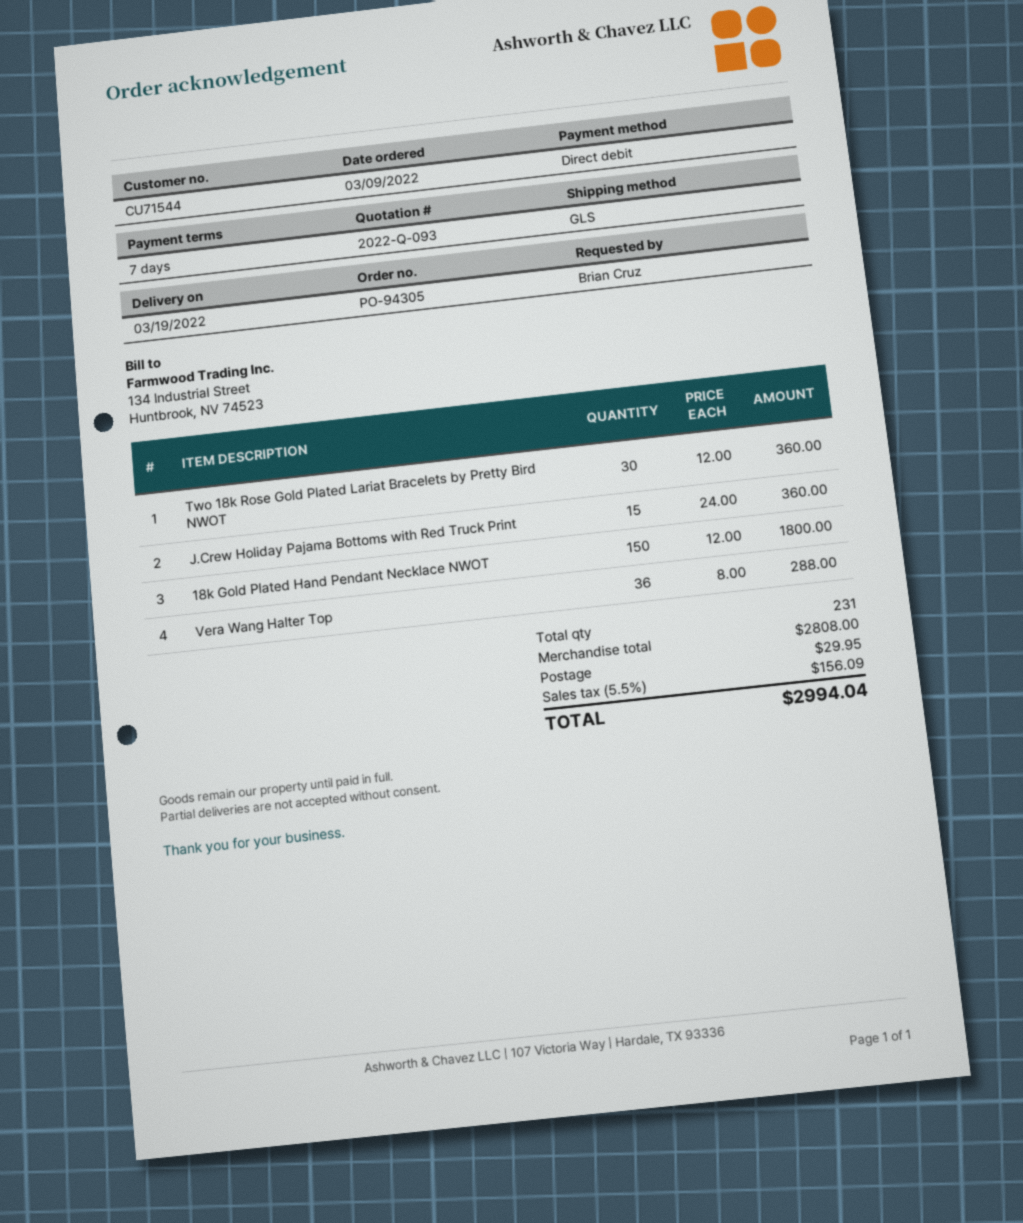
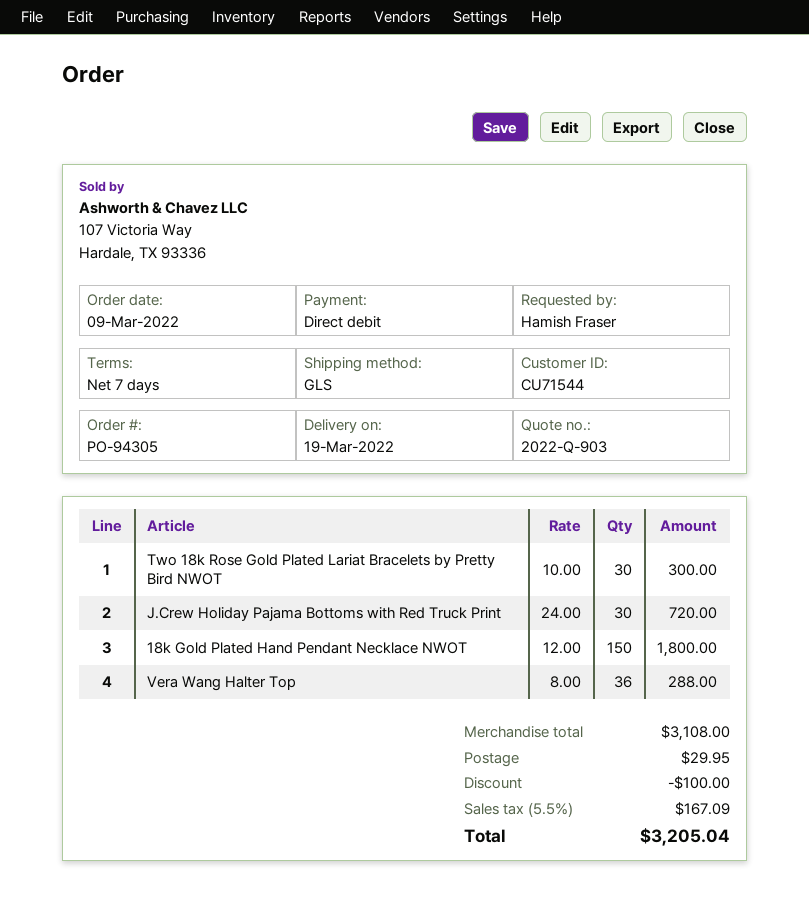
quote number: 2022-Q-093 -> 2022-Q-903
ordered by: Brian Cruz -> Hamish Fraser
Two 18k Rose Gold Plated Lariat Bracelets by Pretty Bird NWOT: 30 x 12.00 = 360.00 -> 30 x 10.00 = 300.00
J.Crew Holiday Pajama Bottoms with Red Truck Print: 15 x 24.00 = 360.00 -> 30 x 24.00 = 720.00
subtotal: 2808.00 -> 3108.00
discount: none -> 100.00
tax: 5.5% = 156.09 -> 5.5% = 167.09
total: 2994.04 -> 3205.04

